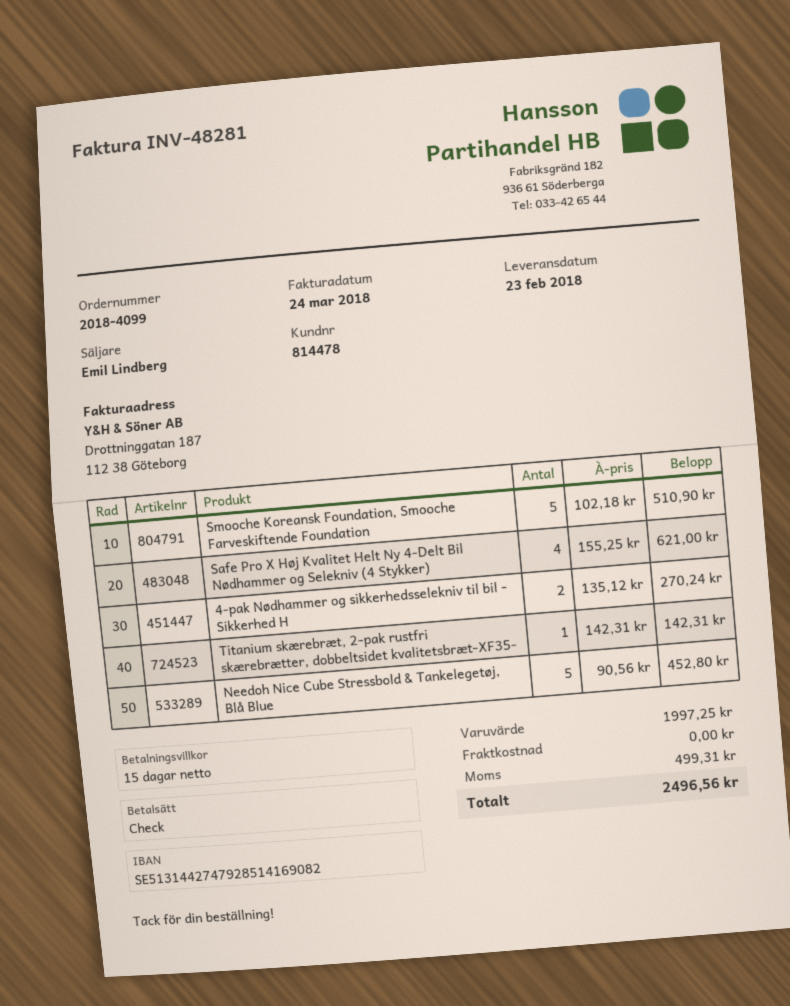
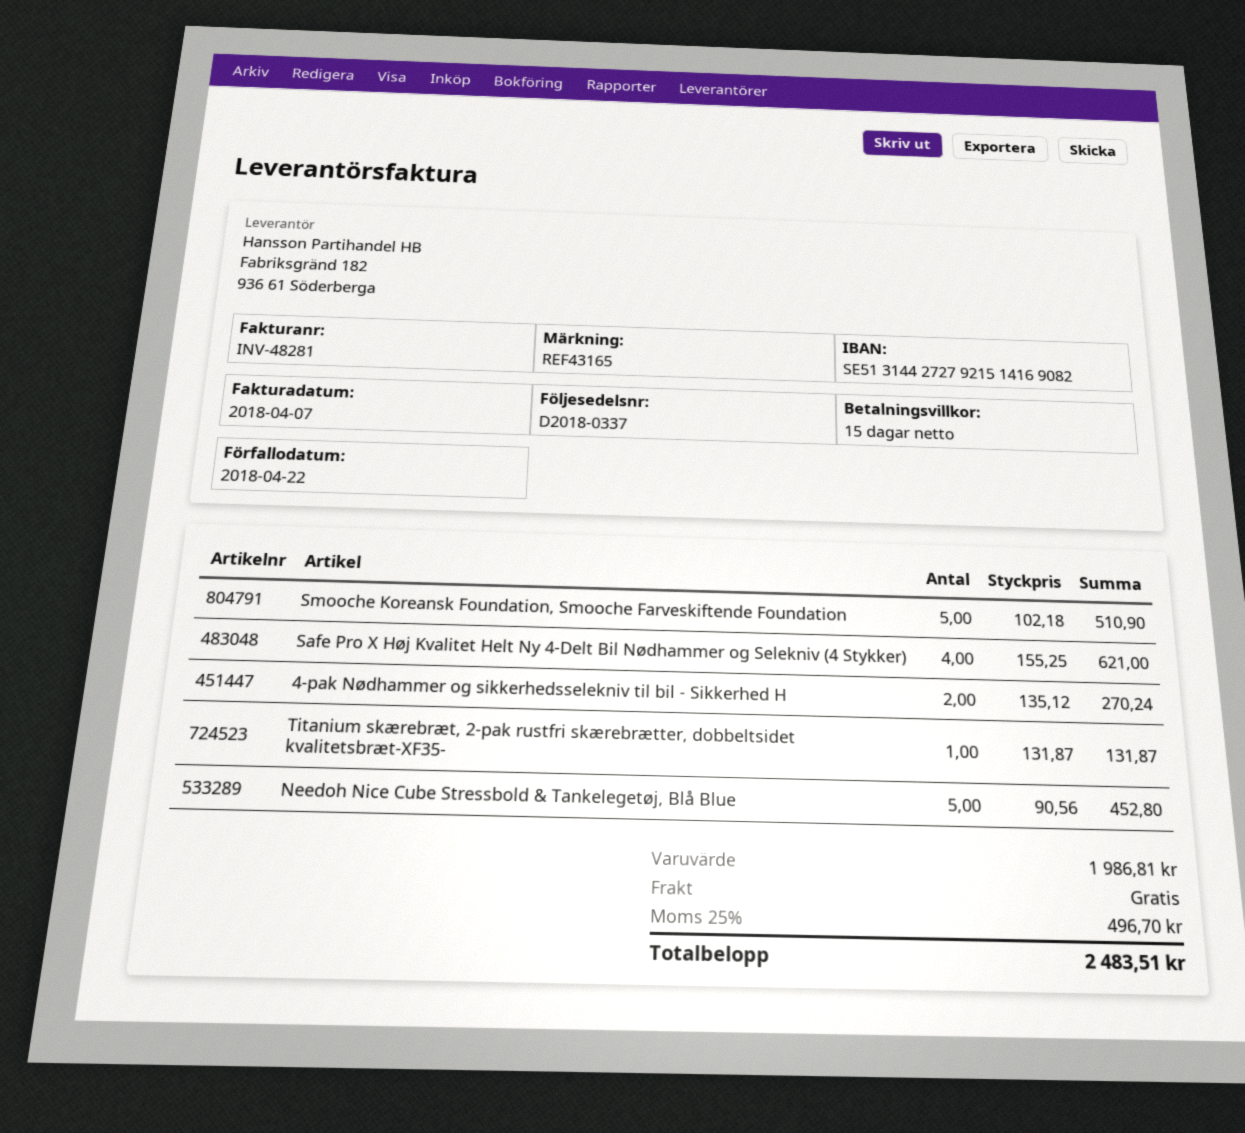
invoice date: 2018-03-24 -> 2018-04-07
bank account: SE5131442747928514169082 -> SE5131442727921514169082
Titanium skærebræt, 2-pak rustfri skærebrætter, dobbeltsidet kvalitetsbræt-XF35-: 1 x 142.31 = 142.31 -> 1 x 131.87 = 131.87
subtotal: 1997.25 -> 1986.81
tax: 499.31 -> 496.70
total: 2496.56 -> 2483.51

